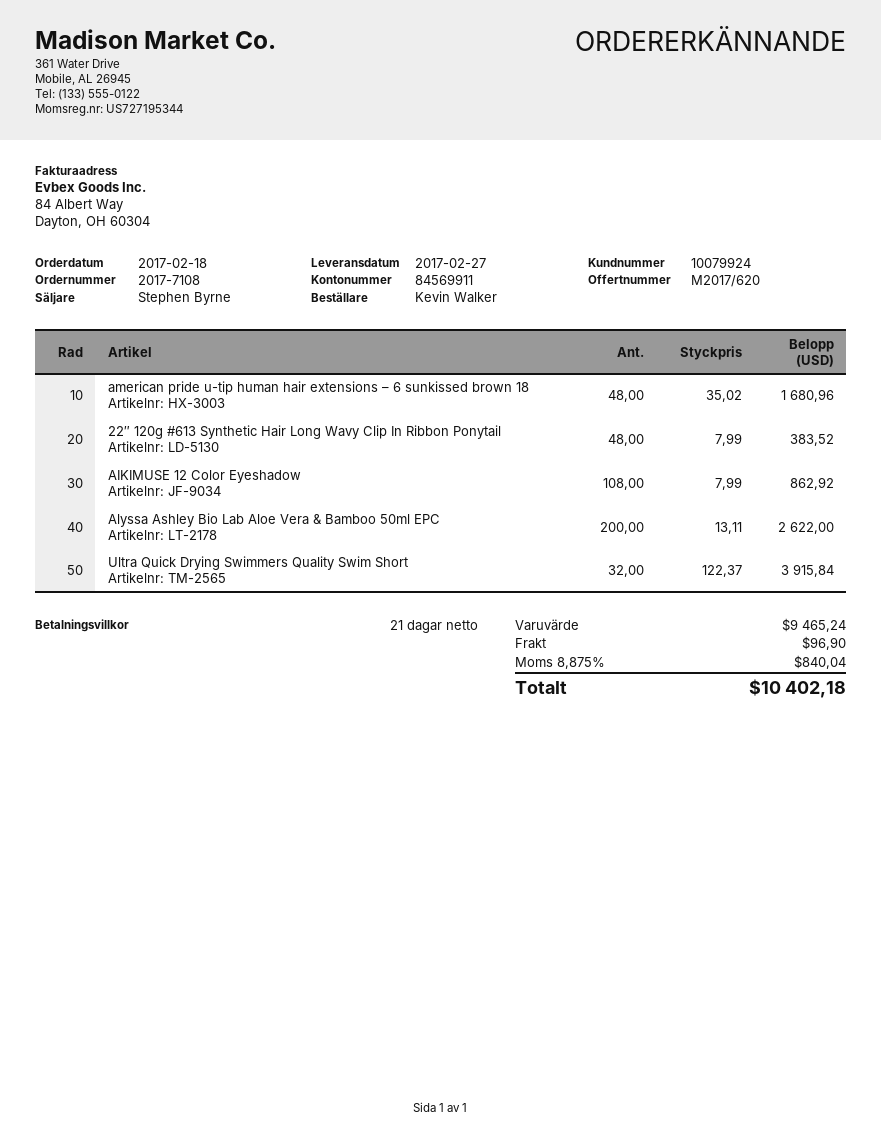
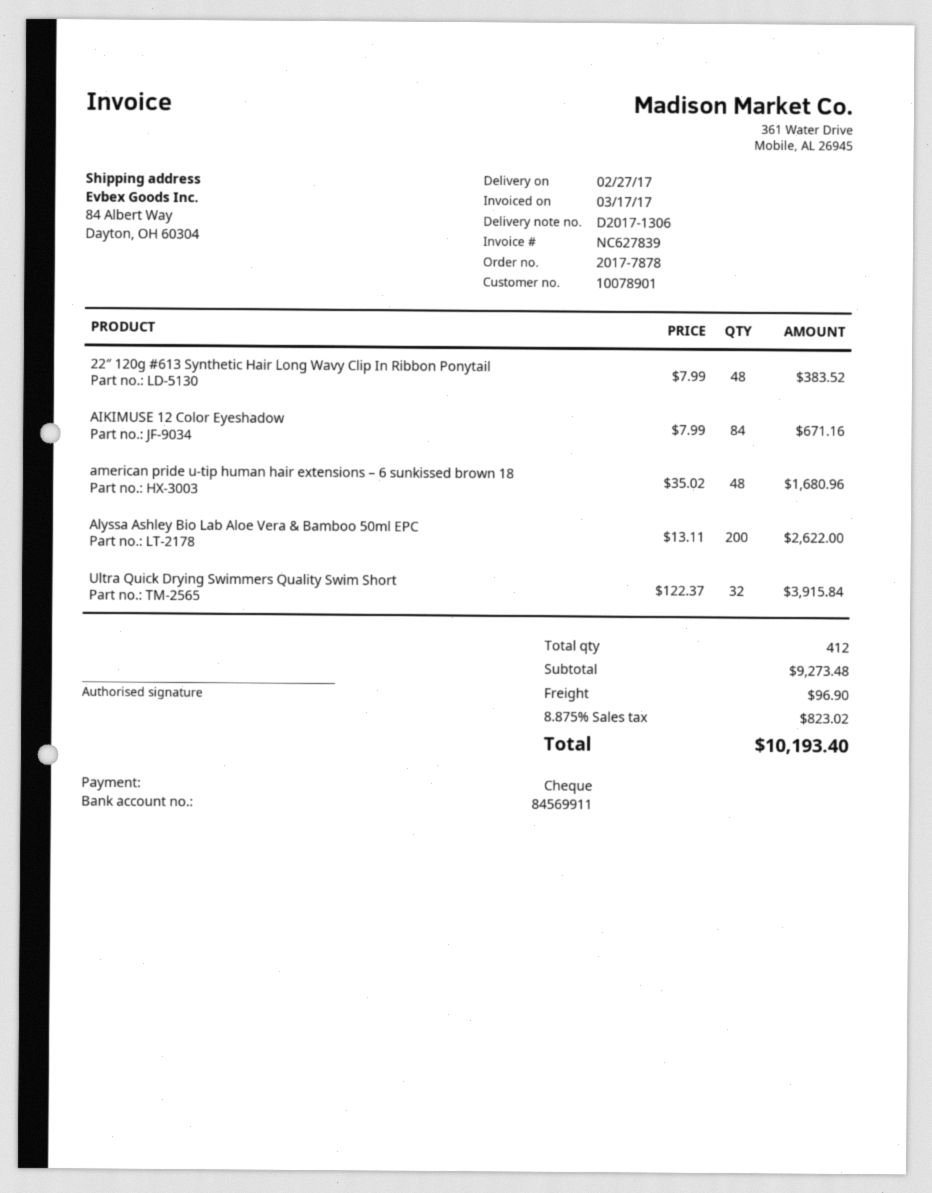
order number: 2017-7108 -> 2017-7878
customer number: 10079924 -> 10078901
AIKIMUSE 12 Color Eyeshadow: 108 x 7.99 = 862.92 -> 84 x 7.99 = 671.16
subtotal: 9465.24 -> 9273.48
tax: 8.875% = 840.04 -> 8.875% = 823.02
total: 10402.18 -> 10193.40

